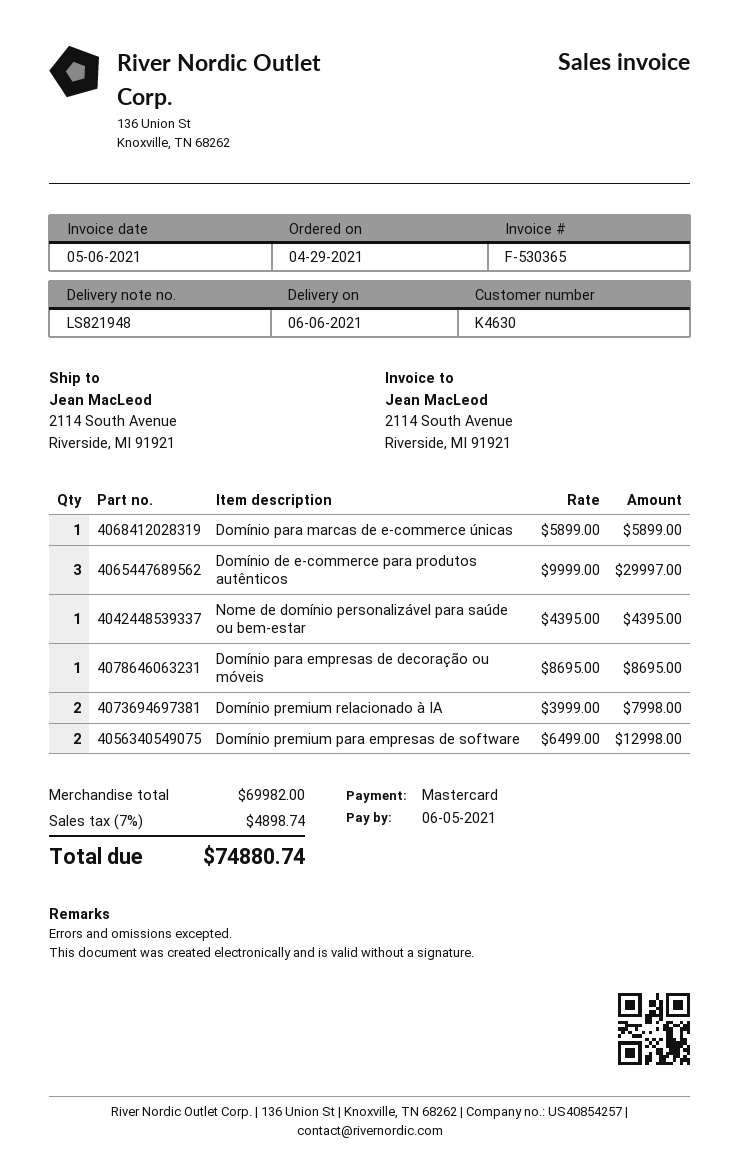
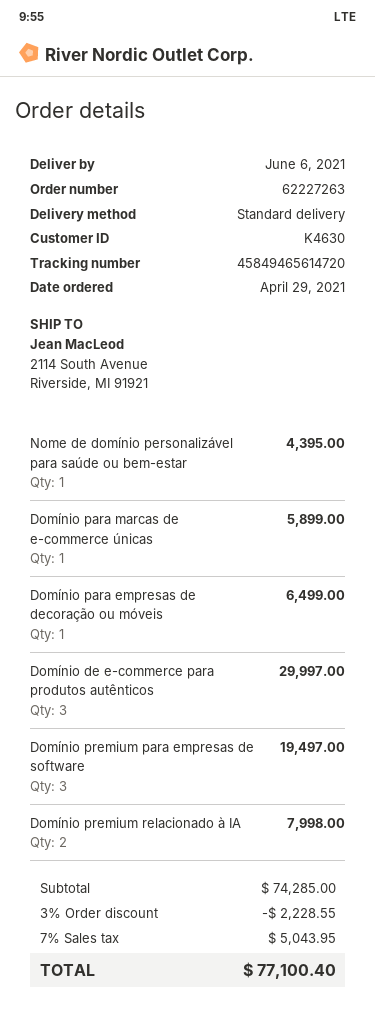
Domínio para empresas de decoração ou móveis: 1 for 8695.00 -> 1 for 6499.00
Domínio premium para empresas de software: 2 for 12998.00 -> 3 for 19497.00
subtotal: 69982.00 -> 74285.00
discount: none -> 3% = 2228.55
tax: 7% = 4898.74 -> 7% = 5043.95
total: 74880.74 -> 77100.40

